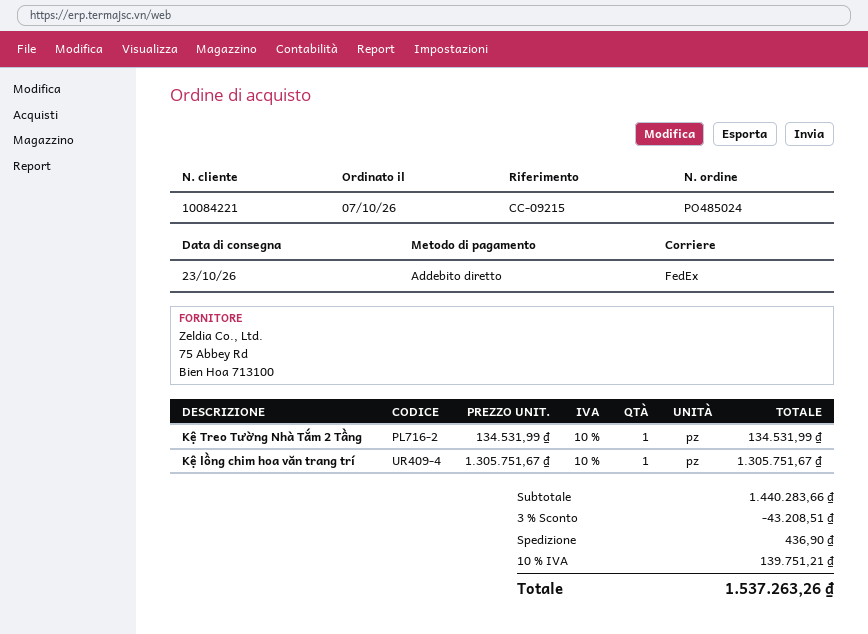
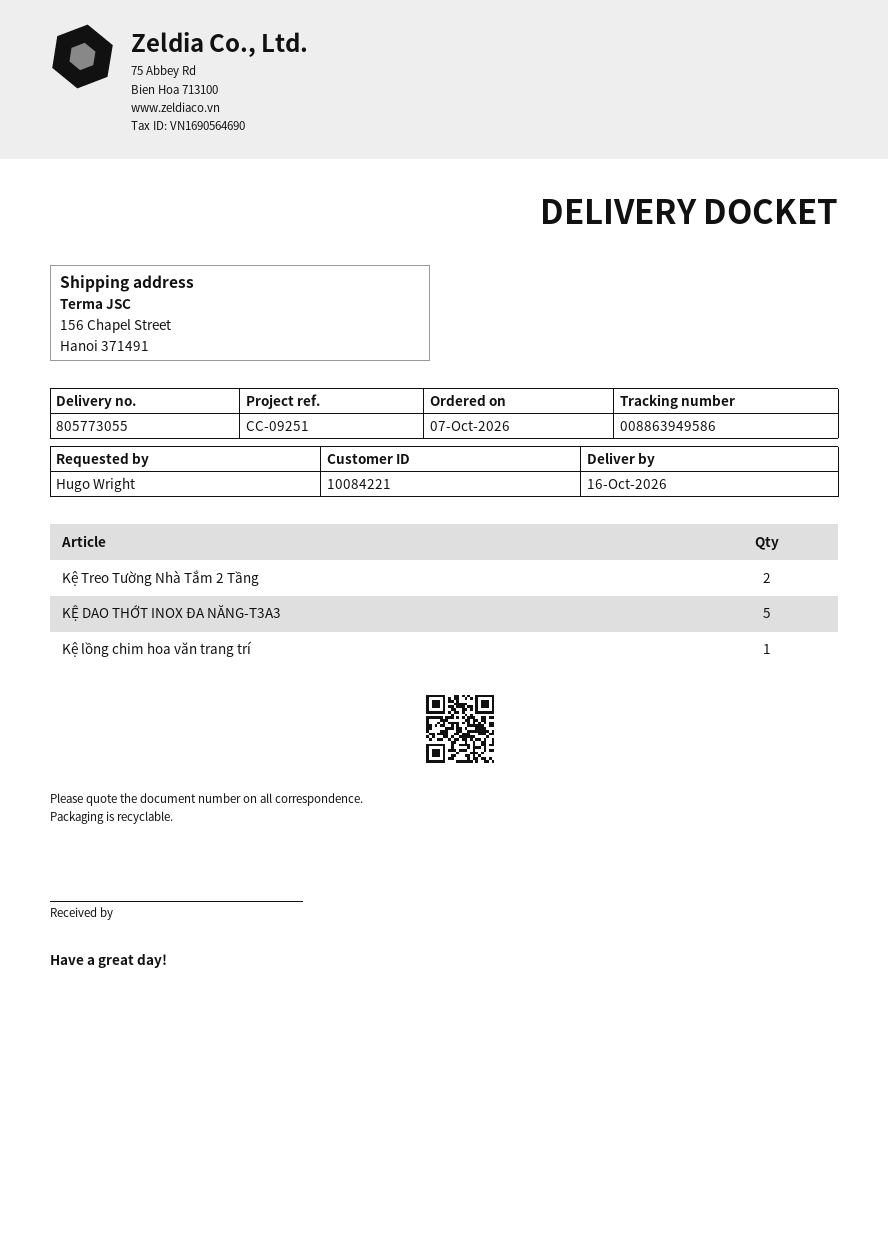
delivery date: 2026-10-23 -> 2026-10-16
reference: CC-09215 -> CC-09251
Kệ Treo Tường Nhà Tắm 2 Tầng: 1 -> 2
KỆ DAO THỚT INOX ĐA NĂNG-T3A3: none -> 5

